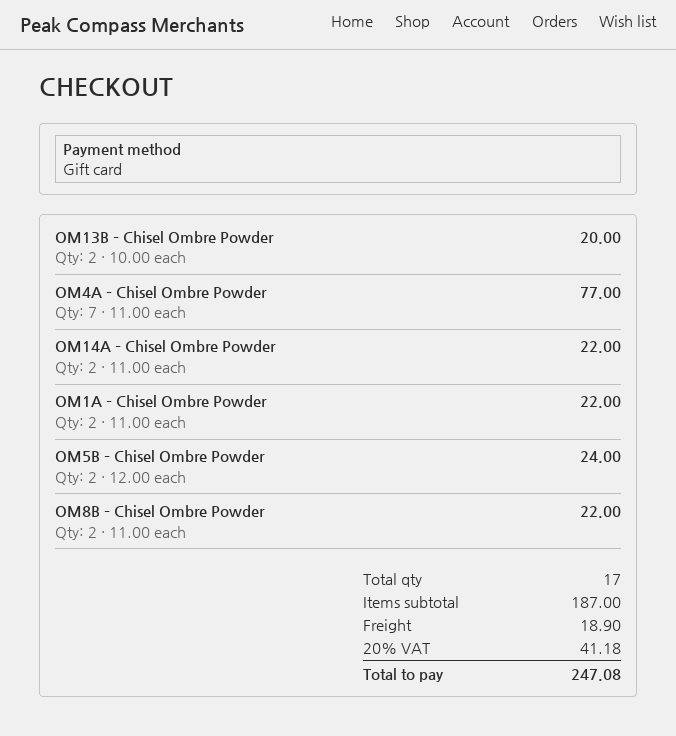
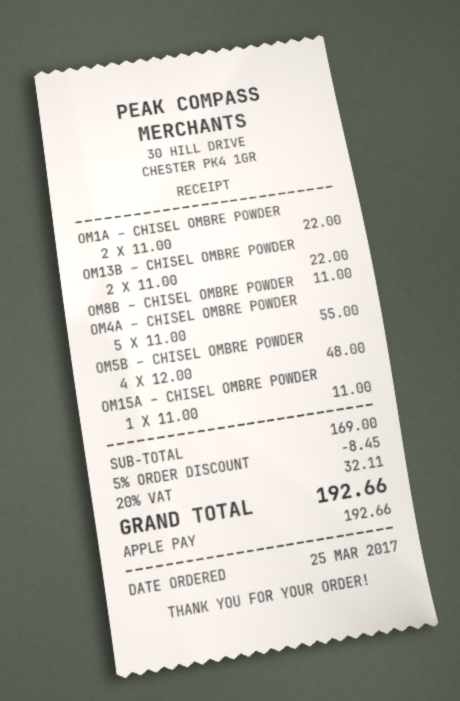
payment method: gift card -> Apple Pay
OM13B – Chisel Ombre Powder: 2 x 10.00 = 20.00 -> 2 x 11.00 = 22.00
OM4A – Chisel Ombre Powder: 7 x 11.00 = 77.00 -> 5 x 11.00 = 55.00
OM14A – Chisel Ombre Powder: 2 x 11.00 = 22.00 -> none
OM5B – Chisel Ombre Powder: 2 x 12.00 = 24.00 -> 4 x 12.00 = 48.00
OM8B – Chisel Ombre Powder: 2 x 11.00 = 22.00 -> 1 x 11.00 = 11.00
OM15A – CHISEL OMBRE POWDER: none -> 1 x 11.00 = 11.00
subtotal: 187.00 -> 169.00
discount: none -> 5% = 8.45
shipping: 18.90 -> none
tax: 20% = 41.18 -> 20% = 32.11
total: 247.08 -> 192.66

